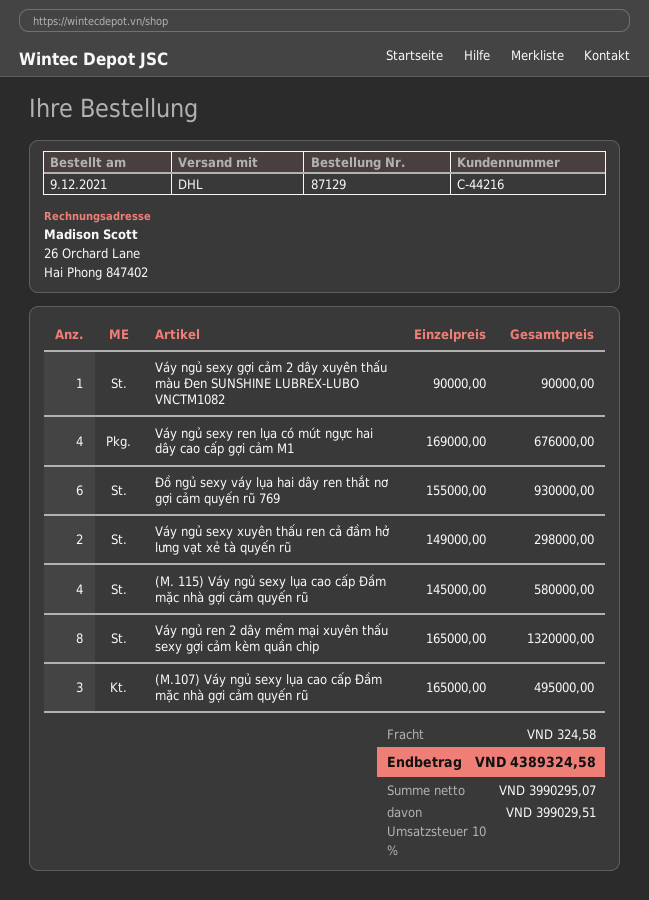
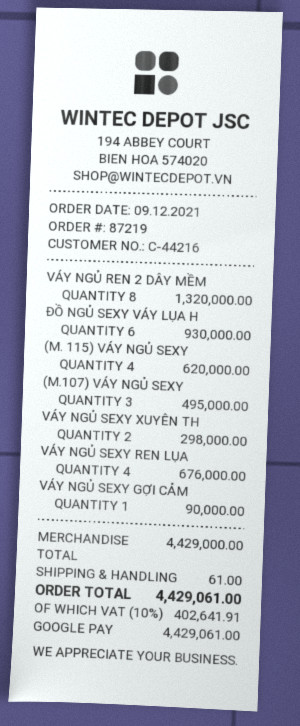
order number: 87129 -> 87219
(M. 115) Váy ngủ sexy lụa cao cấp Đầm mặc nhà gợi cảm quyến rũ: 4 for 580000.00 -> 4 for 620000.00
shipping: 324.58 -> 61.00
tax: 10% = 399029.51 -> 10% = 402641.91
total: 4389324.58 -> 4429061.00

